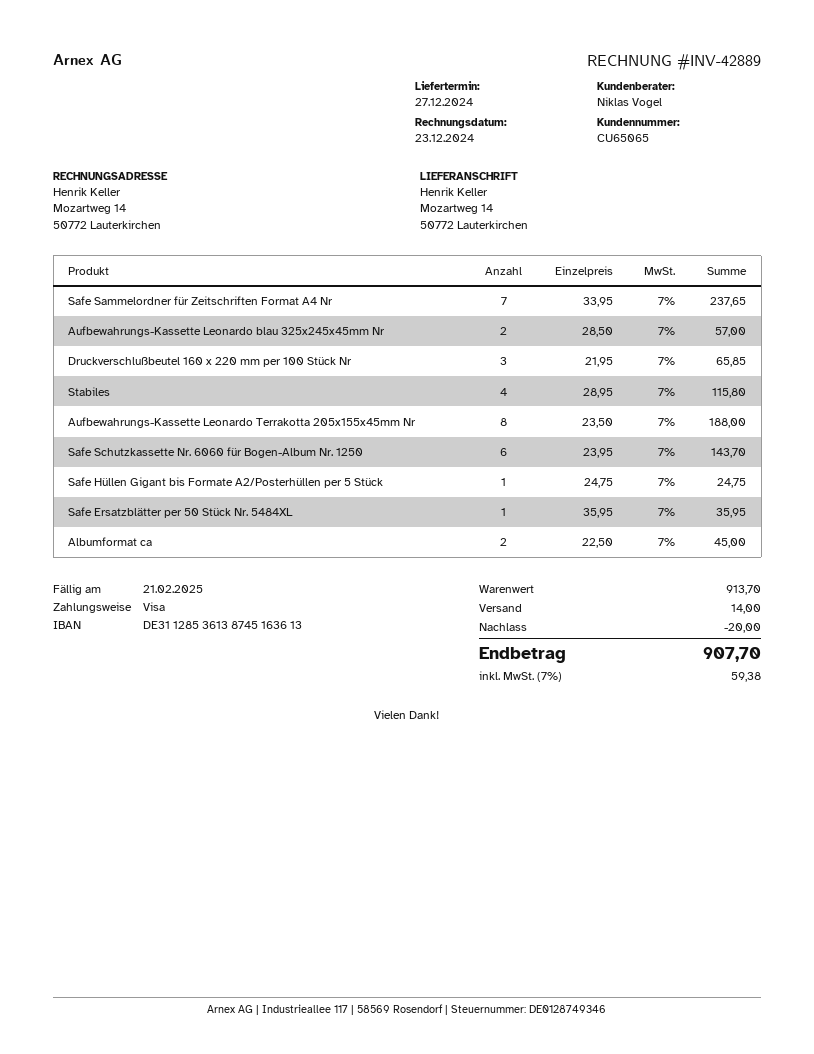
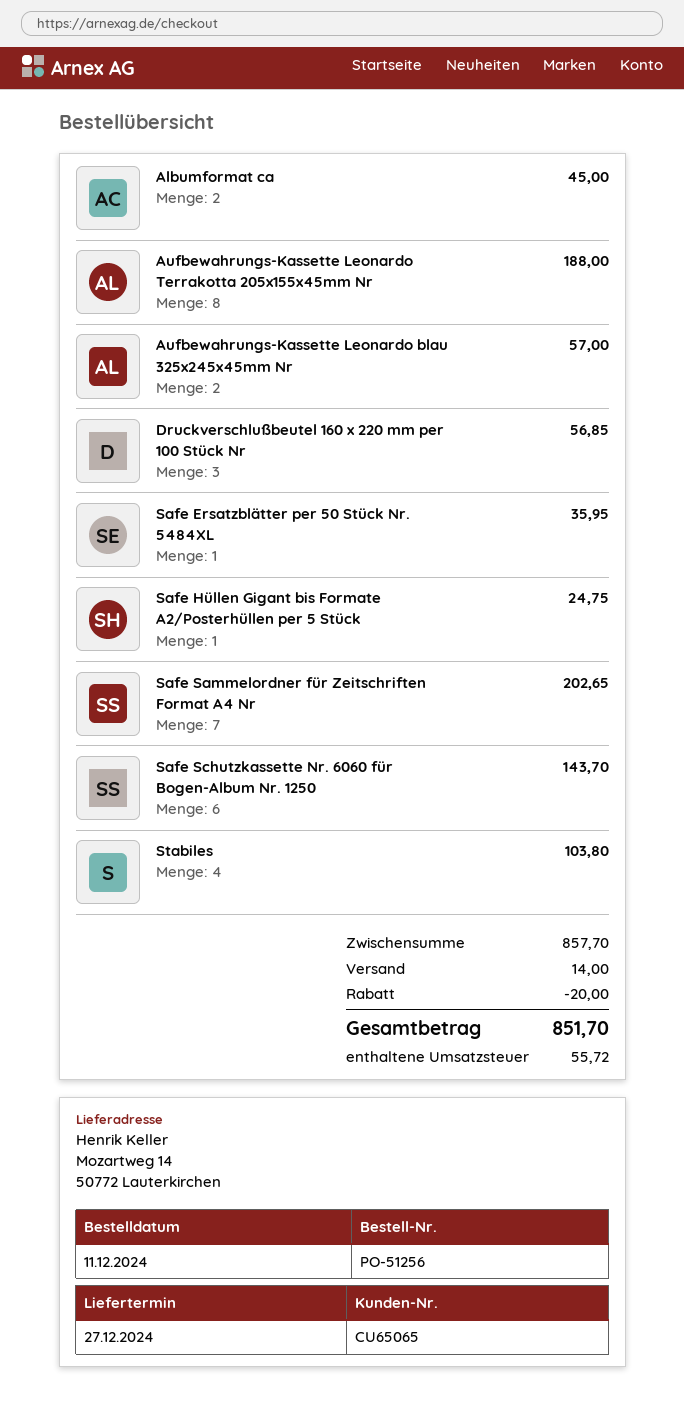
Safe Sammelordner für Zeitschriften Format A4 Nr: 7 for 237.65 -> 7 for 202.65
Druckverschlußbeutel 160 x 220 mm per 100 Stück Nr: 3 for 65.85 -> 3 for 56.85
Stabiles: 4 for 115.80 -> 4 for 103.80
subtotal: 913.70 -> 857.70
tax: 59.38 -> 55.72
total: 907.70 -> 851.70

